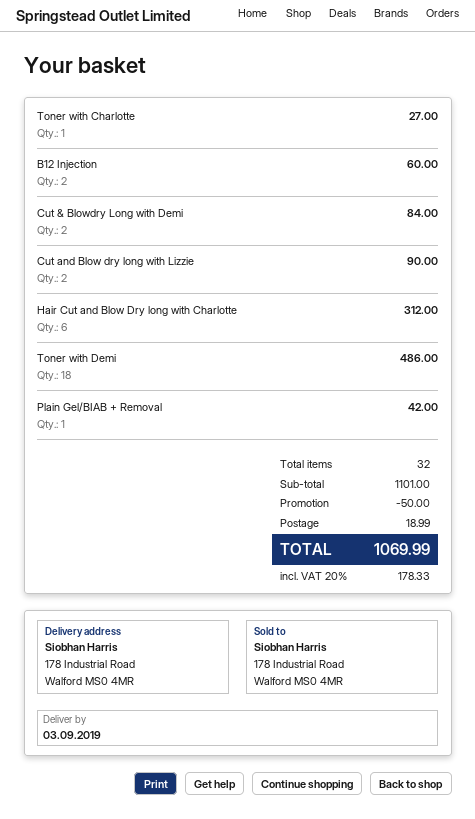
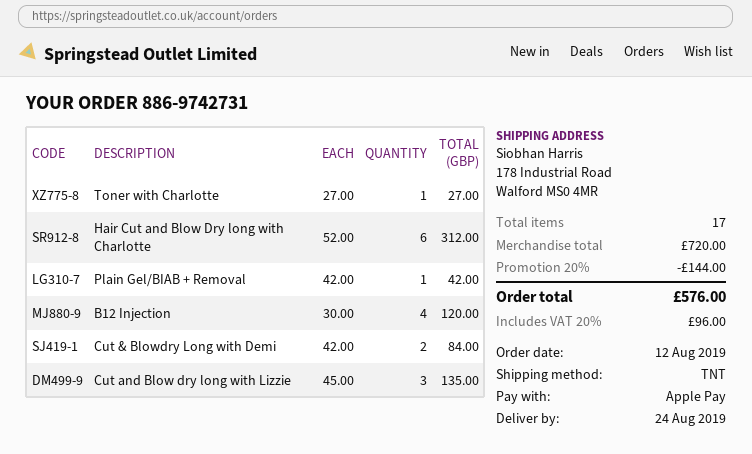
delivery date: 2019-09-03 -> 2019-08-24
B12 Injection: 2 for 60.00 -> 4 for 120.00
Cut and Blow dry long with Lizzie: 2 for 90.00 -> 3 for 135.00
Toner with Demi: 18 for 486.00 -> none
total quantity: 32 -> 17
subtotal: 1101.00 -> 720.00
discount: 50.00 -> 144.00
shipping: 18.99 -> none
tax: 20% = 178.33 -> 20% = 96.00
total: 1069.99 -> 576.00

